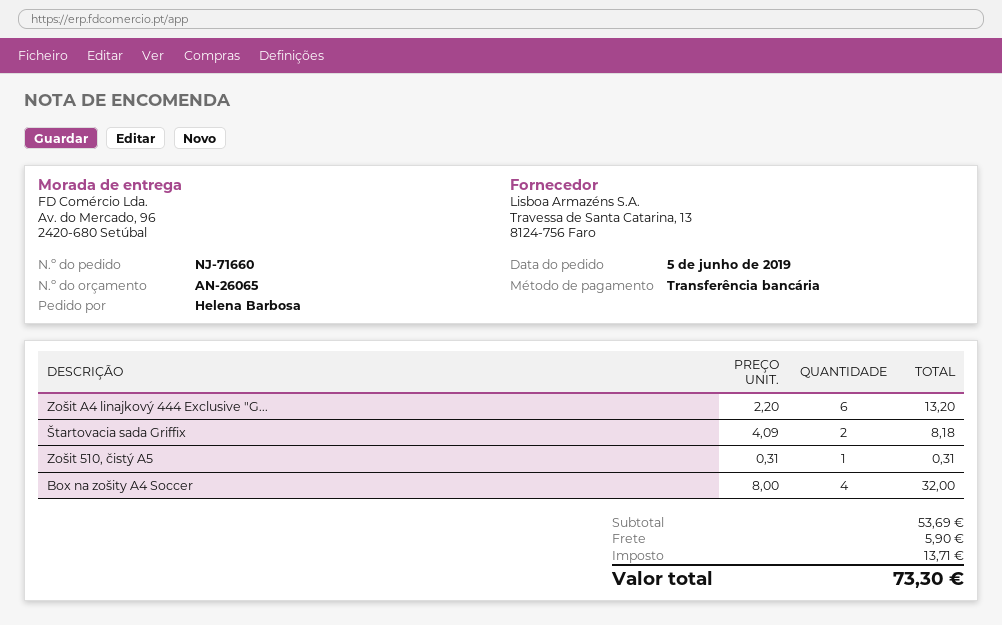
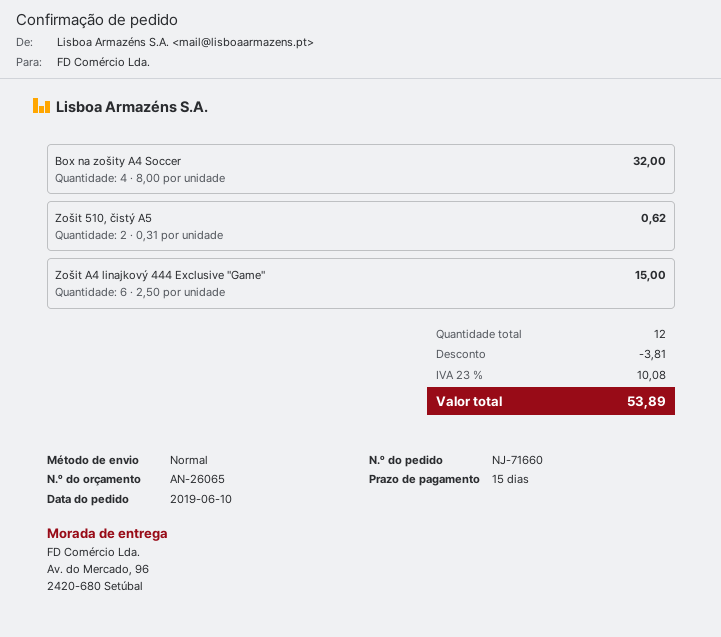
order date: 2019-06-05 -> 2019-06-10
Zošit A4 linajkový 444 Exclusive "G...: 6 x 2.20 = 13.20 -> 6 x 2.50 = 15.00
Štartovacia sada Griffix: 2 x 4.09 = 8.18 -> none
Zošit 510, čistý A5: 1 x 0.31 = 0.31 -> 2 x 0.31 = 0.62
discount: none -> 3.81
shipping: 5.90 -> none
tax: 13.71 -> 10.08
total: 73.30 -> 53.89

